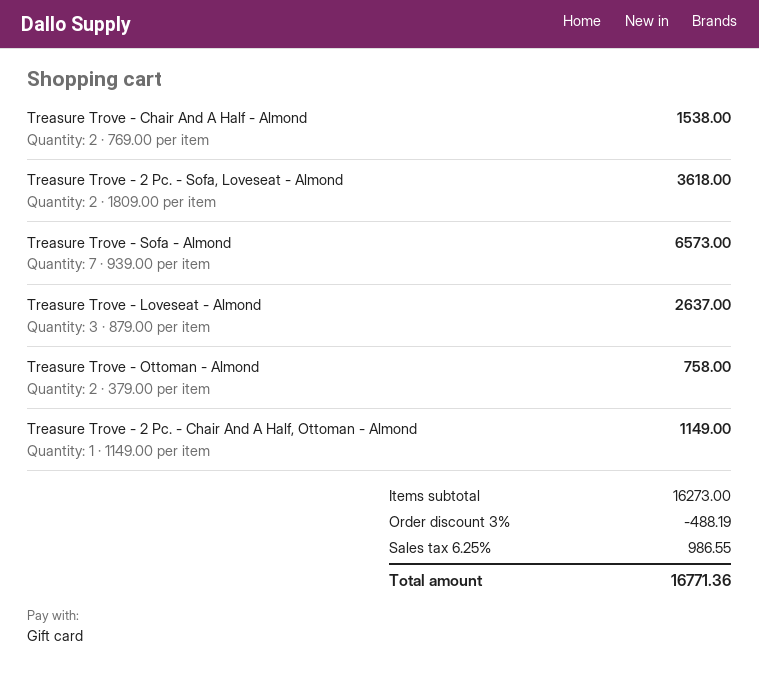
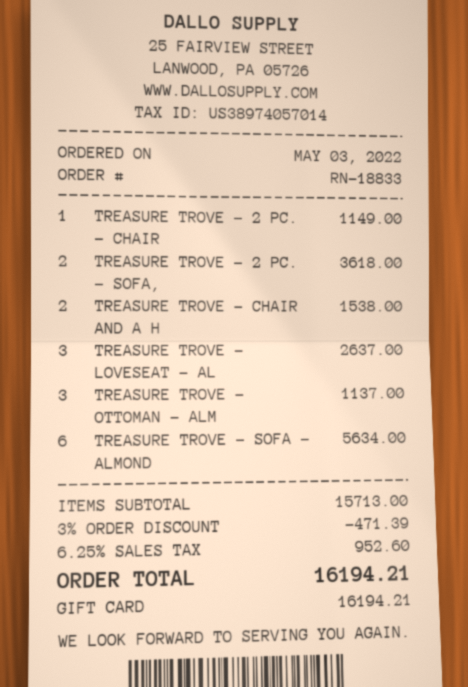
Treasure Trove - Sofa - Almond: 7 for 6573.00 -> 6 for 5634.00
Treasure Trove - Ottoman - Almond: 2 for 758.00 -> 3 for 1137.00
subtotal: 16273.00 -> 15713.00
discount: 3% = 488.19 -> 3% = 471.39
tax: 6.25% = 986.55 -> 6.25% = 952.60
total: 16771.36 -> 16194.21

